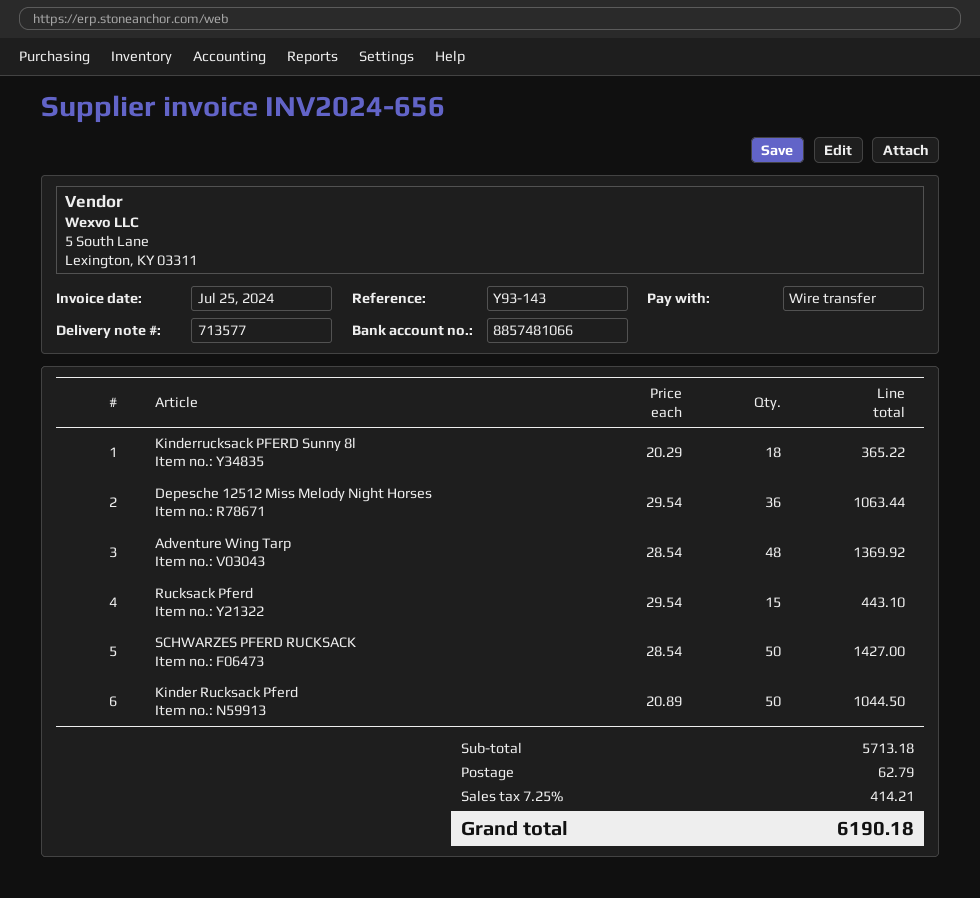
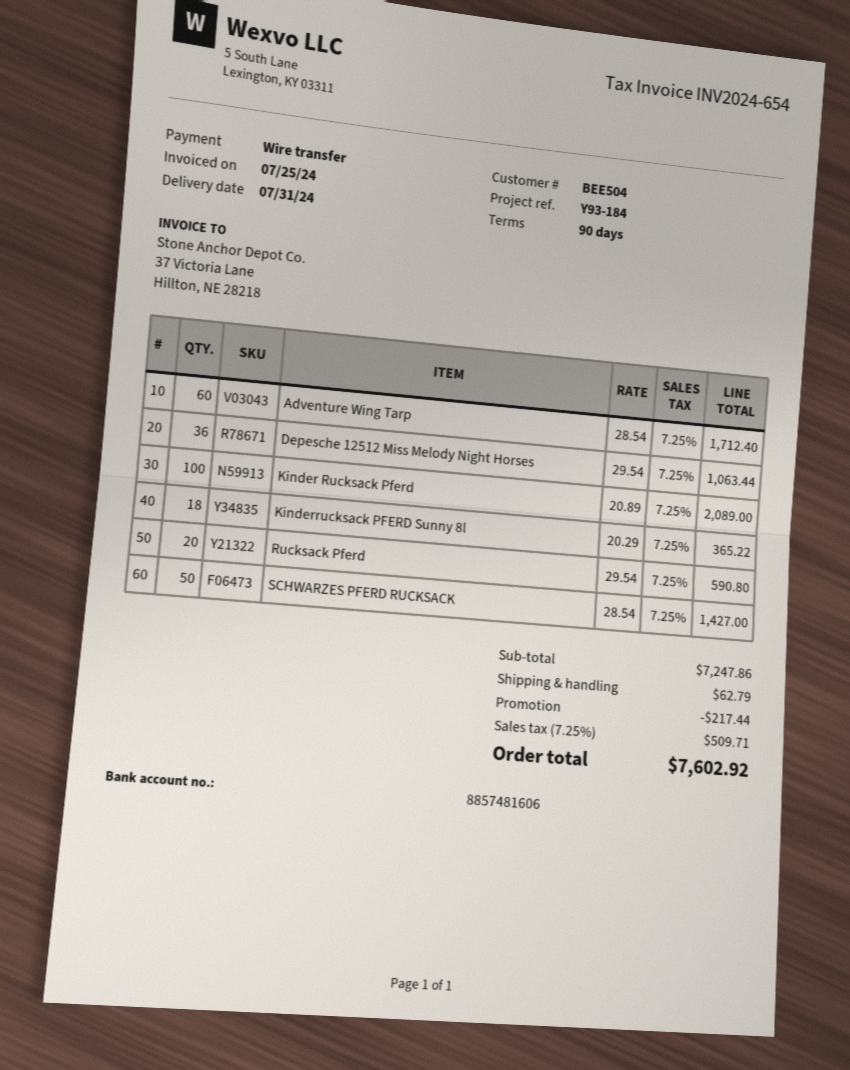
invoice number: INV2024-656 -> INV2024-654
reference: Y93-143 -> Y93-184
bank account: 8857481066 -> 8857481606
Adventure Wing Tarp: 48 x 28.54 = 1369.92 -> 60 x 28.54 = 1712.40
Rucksack Pferd: 15 x 29.54 = 443.10 -> 20 x 29.54 = 590.80
Kinder Rucksack Pferd: 50 x 20.89 = 1044.50 -> 100 x 20.89 = 2089.00
subtotal: 5713.18 -> 7247.86
discount: none -> 217.44
tax: 7.25% = 414.21 -> 7.25% = 509.71
total: 6190.18 -> 7602.92

